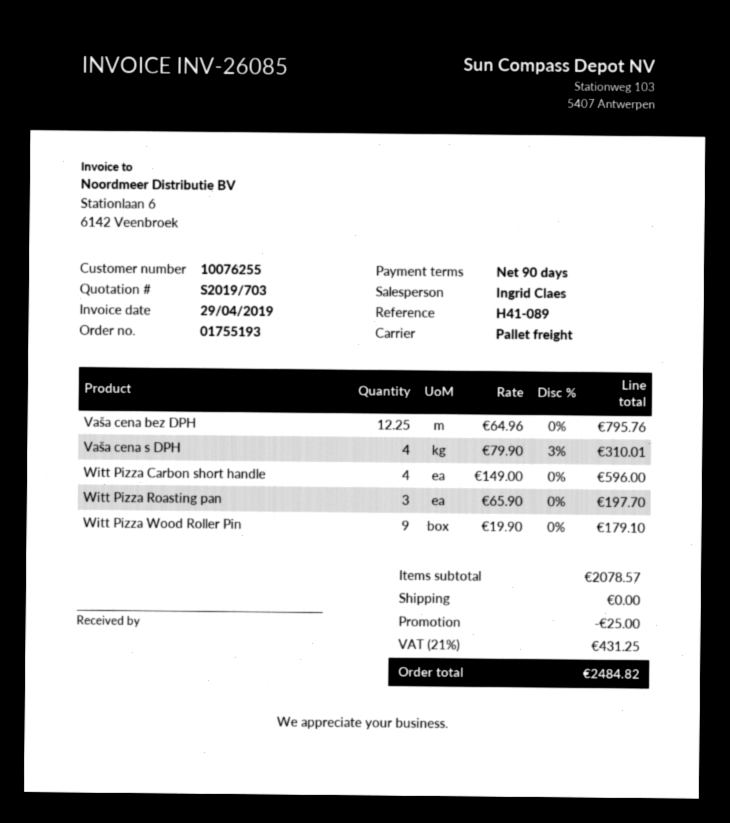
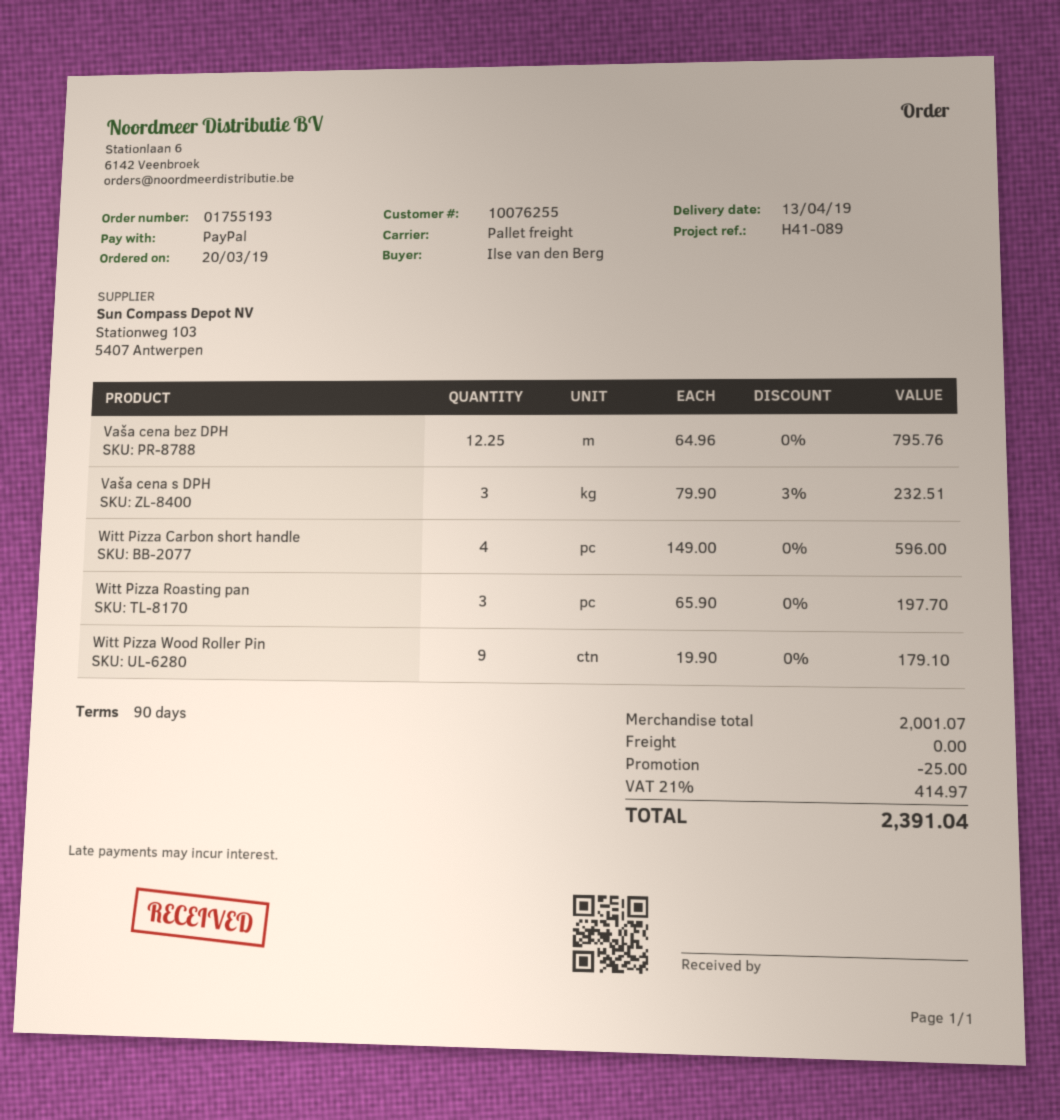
Vaša cena s DPH: 4 x 79.90 - 3% = 310.01 -> 3 x 79.90 - 3% = 232.51
subtotal: 2078.57 -> 2001.07
tax: 21% = 431.25 -> 21% = 414.97
total: 2484.82 -> 2391.04

